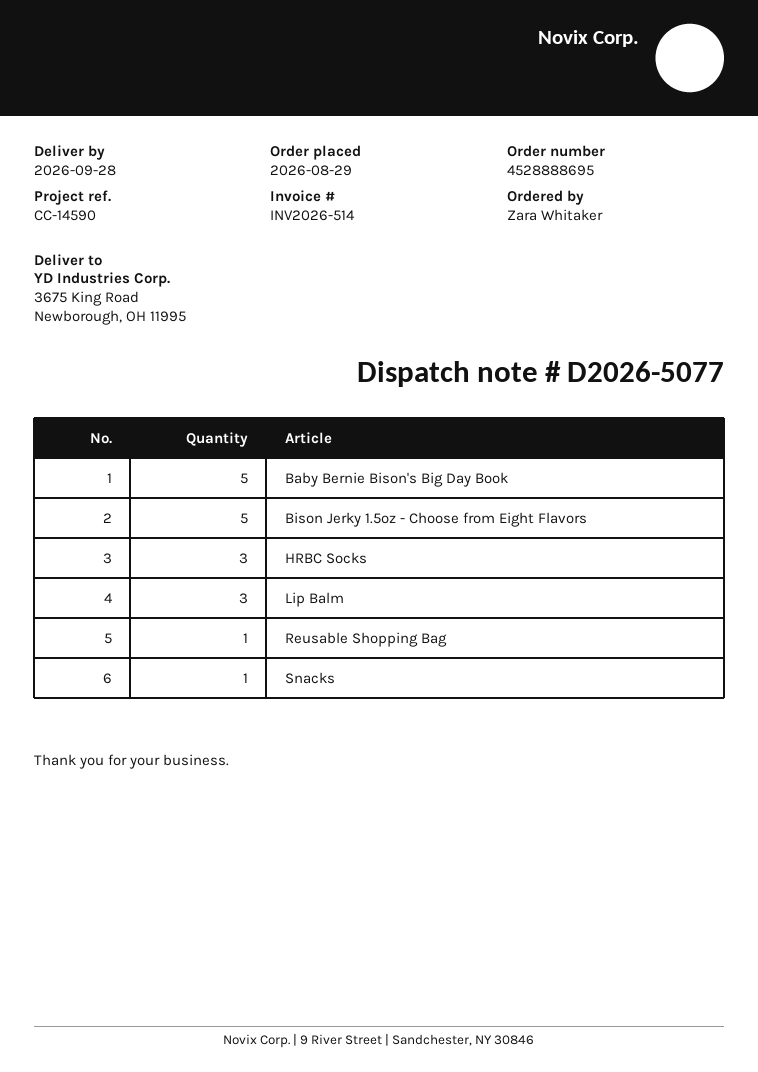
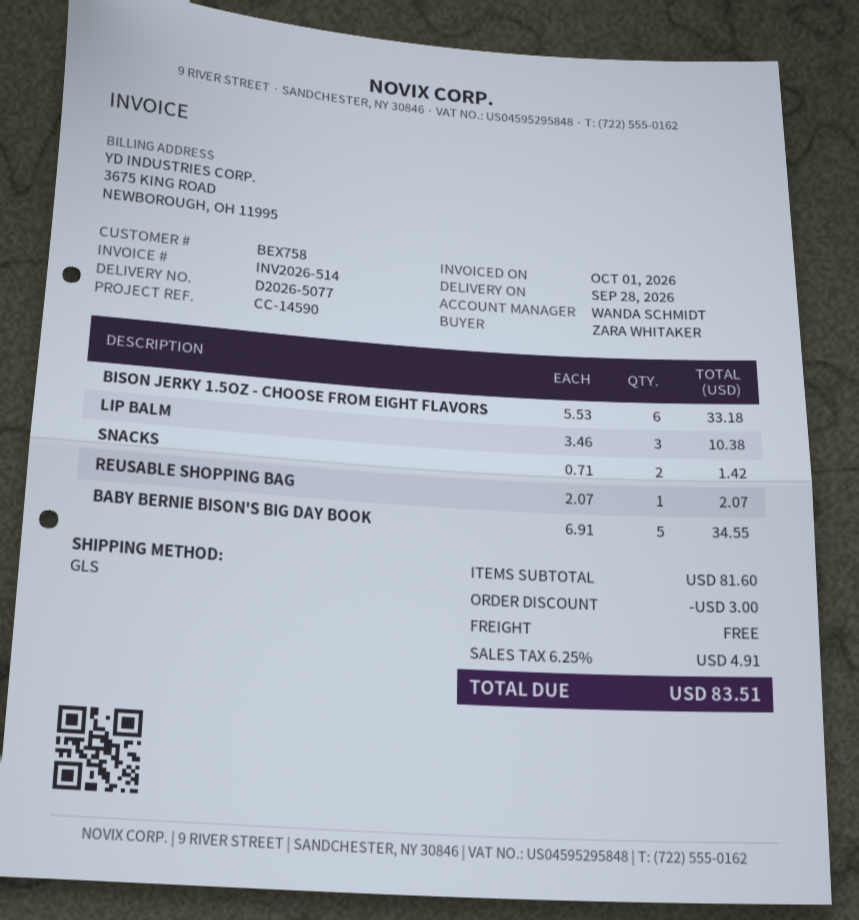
Bison Jerky 1.5oz - Choose from Eight Flavors: 5 -> 6
HRBC Socks: 3 -> none
Snacks: 1 -> 2

